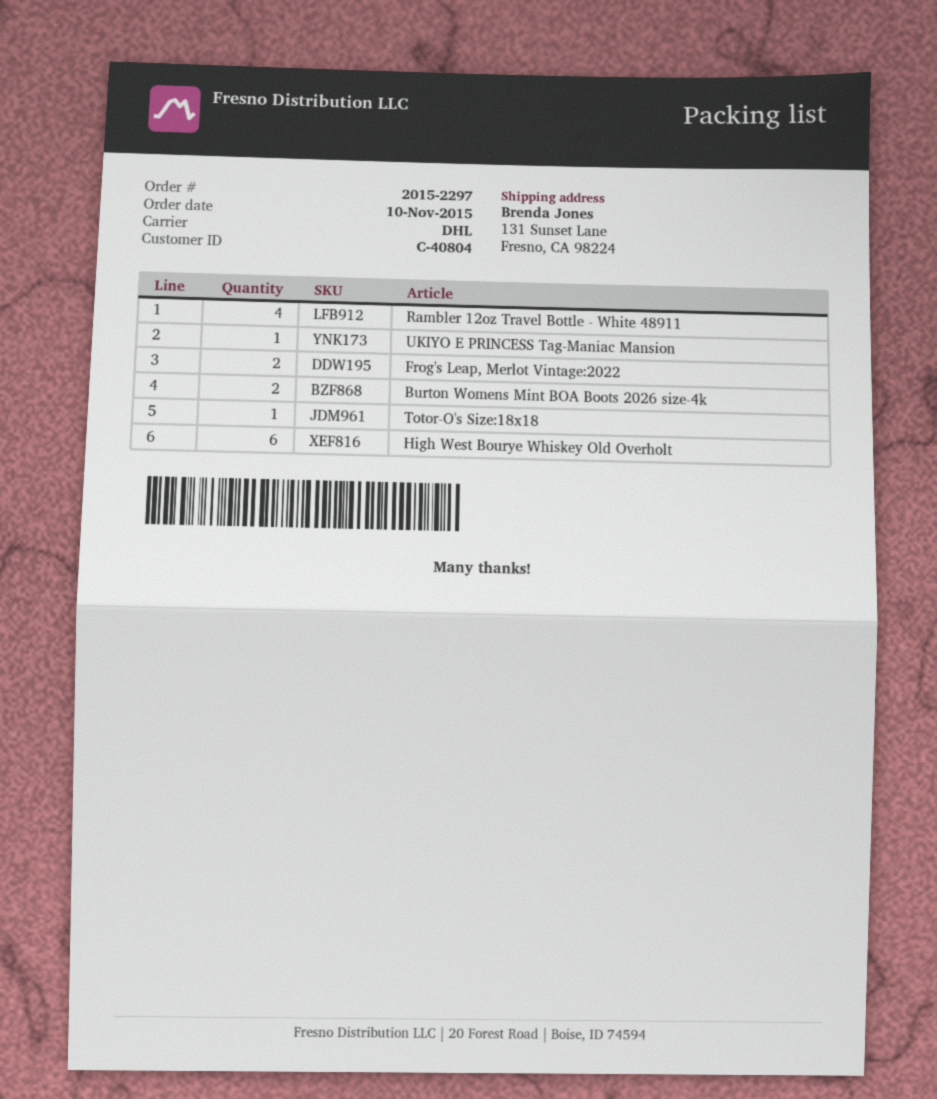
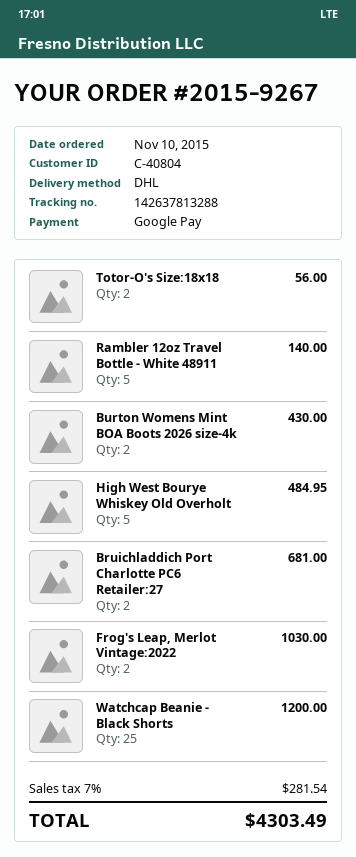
order number: 2015-2297 -> 2015-9267
Rambler 12oz Travel Bottle - White 48911: 4 -> 5
UKIYO E PRINCESS Tag-Maniac Mansion: 1 -> none
Totor-O's Size:18x18: 1 -> 2
High West Bourye Whiskey Old Overholt: 6 -> 5
Bruichladdich Port Charlotte PC6 Retailer:27: none -> 2
Watchcap Beanie - Black Shorts: none -> 25

